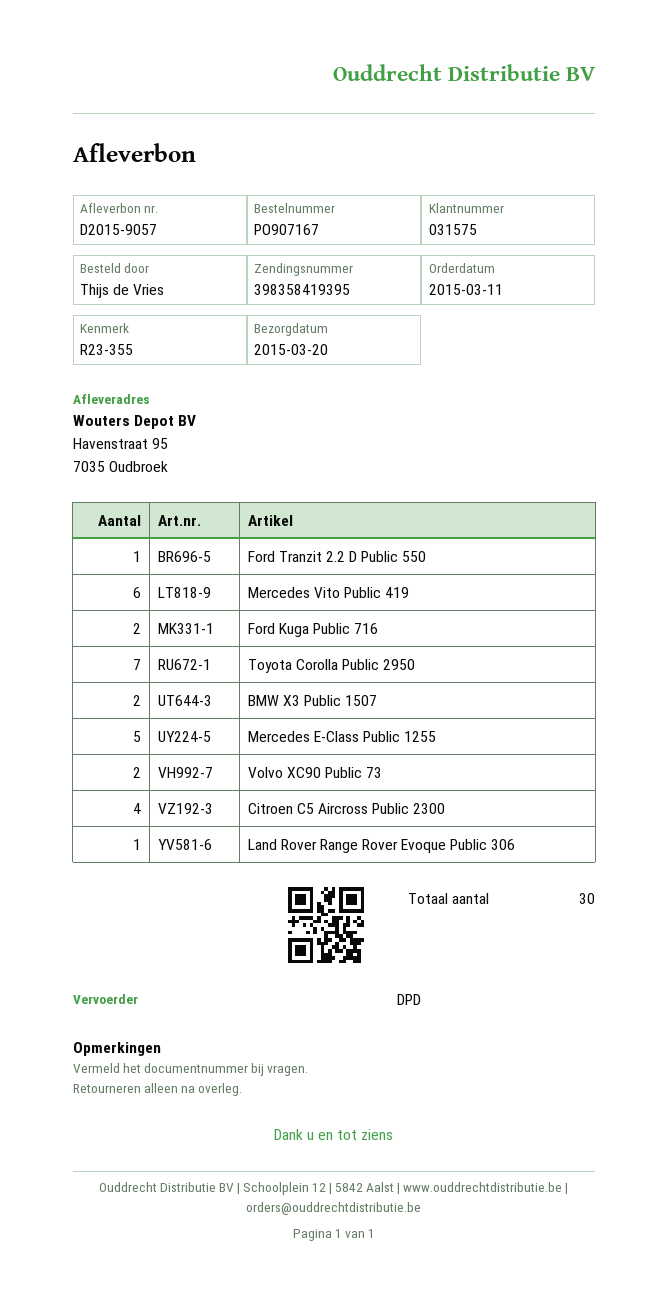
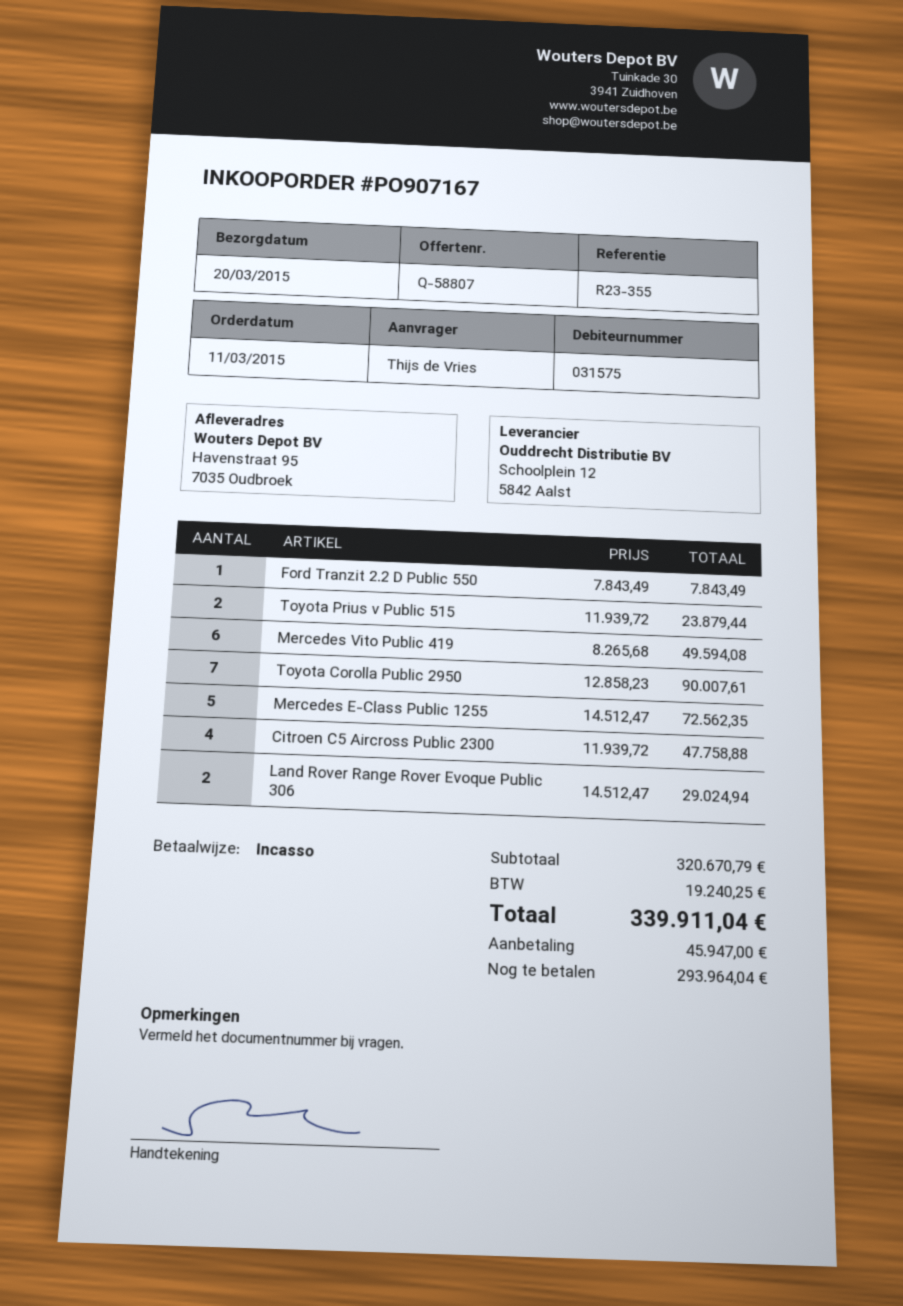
Ford Kuga Public 716: 2 -> none
BMW X3 Public 1507: 2 -> none
Volvo XC90 Public 73: 2 -> none
Land Rover Range Rover Evoque Public 306: 1 -> 2
Toyota Prius v Public 515: none -> 2

